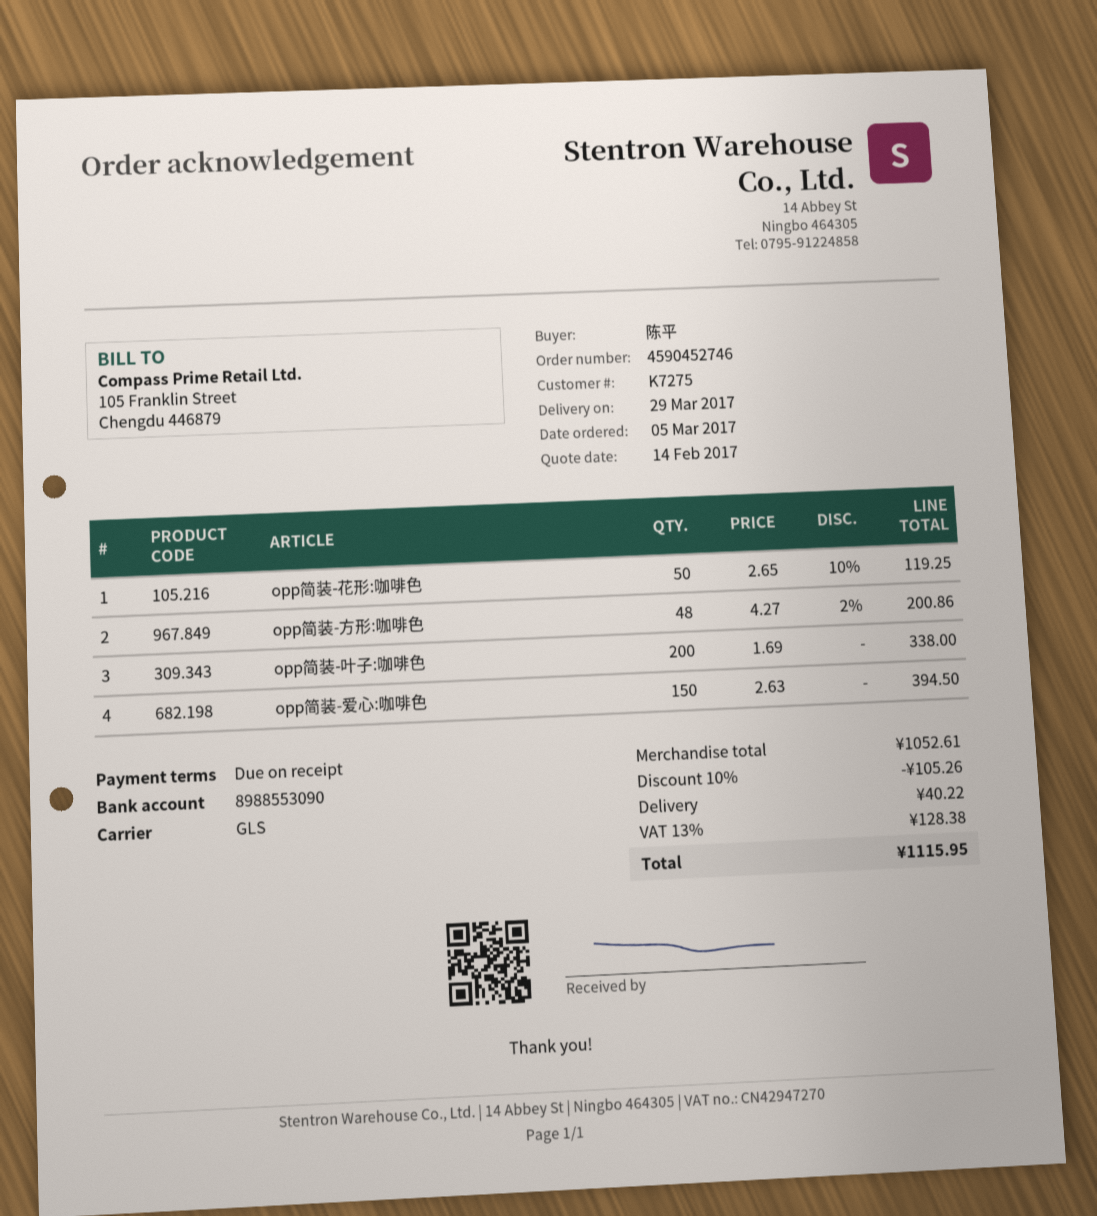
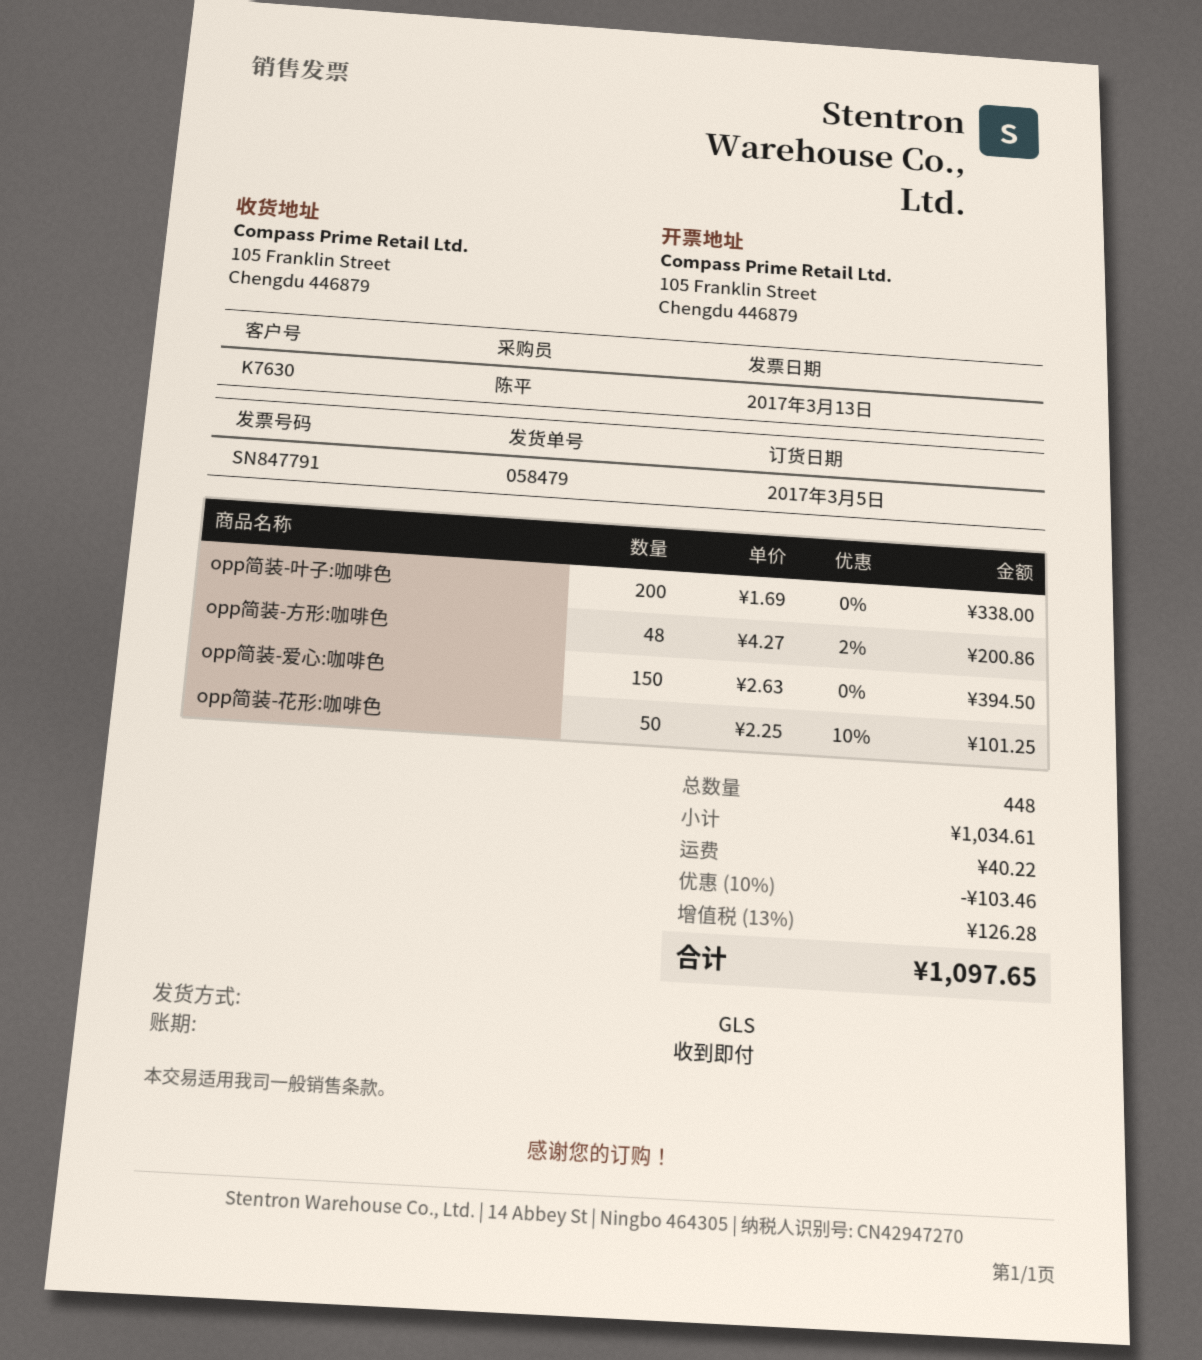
customer number: K7275 -> K7630
opp简装-花形:咖啡色: 50 x 2.65 - 10% = 119.25 -> 50 x 2.25 - 10% = 101.25
subtotal: 1052.61 -> 1034.61
discount: 10% = 105.26 -> 10% = 103.46
tax: 13% = 128.38 -> 13% = 126.28
total: 1115.95 -> 1097.65

